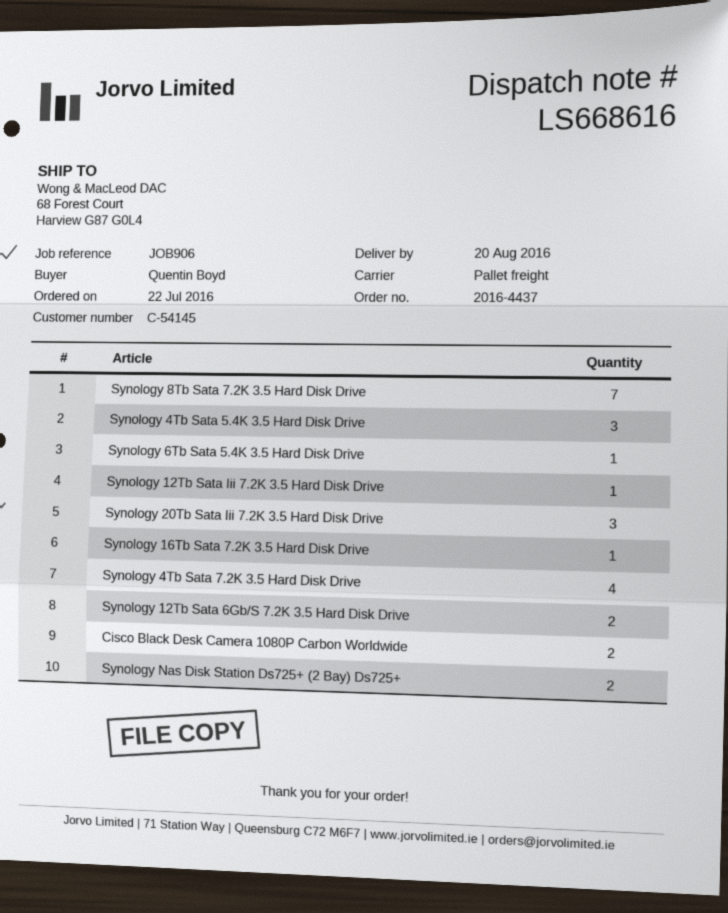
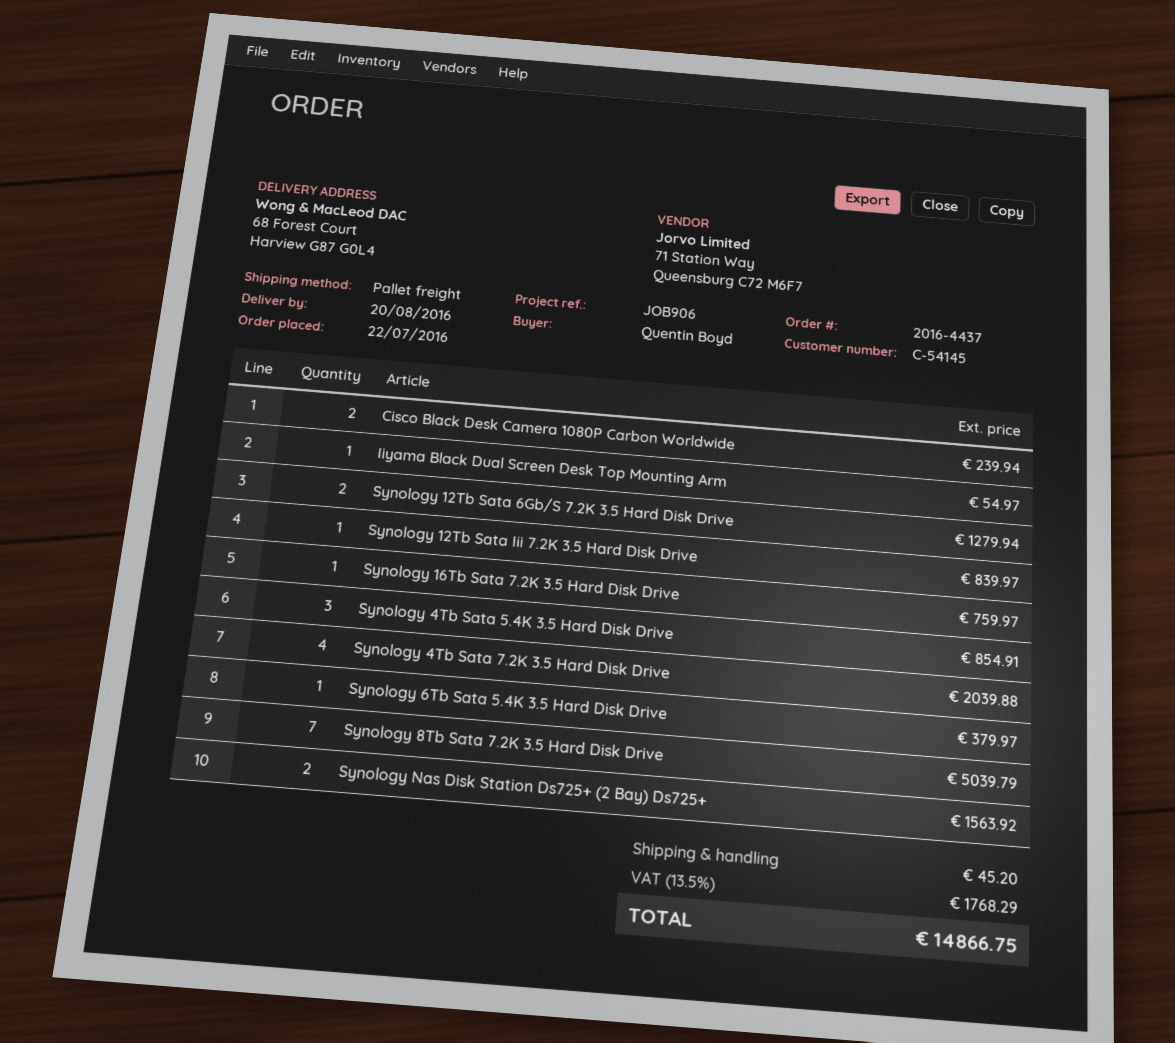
Synology 20Tb Sata Iii 7.2K 3.5 Hard Disk Drive: 3 -> none
Iiyama Black Dual Screen Desk Top Mounting Arm: none -> 1

